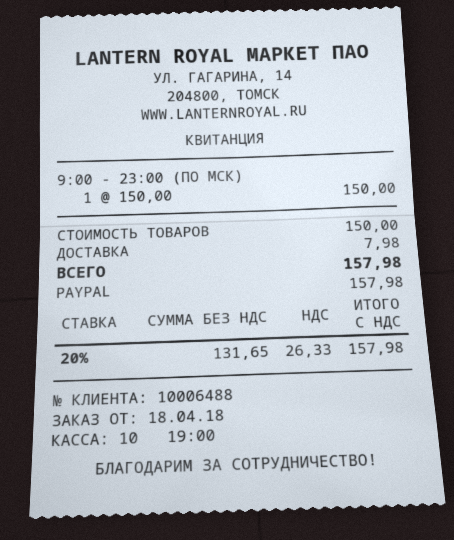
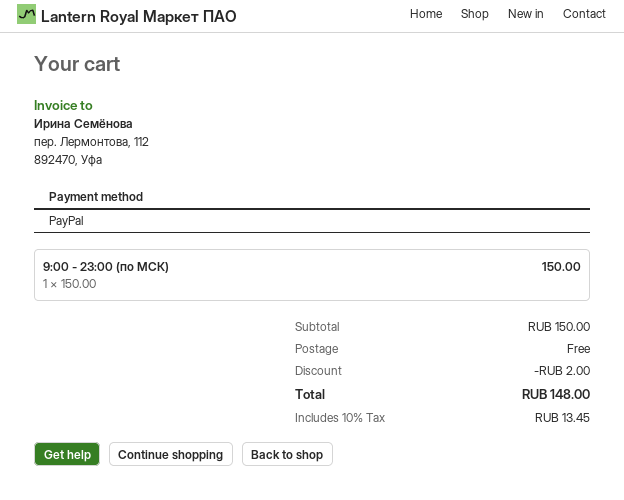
discount: none -> 2.00
shipping: 7.98 -> 0.00
tax: 20% = 26.33 -> 10% = 13.45
total: 157.98 -> 148.00

